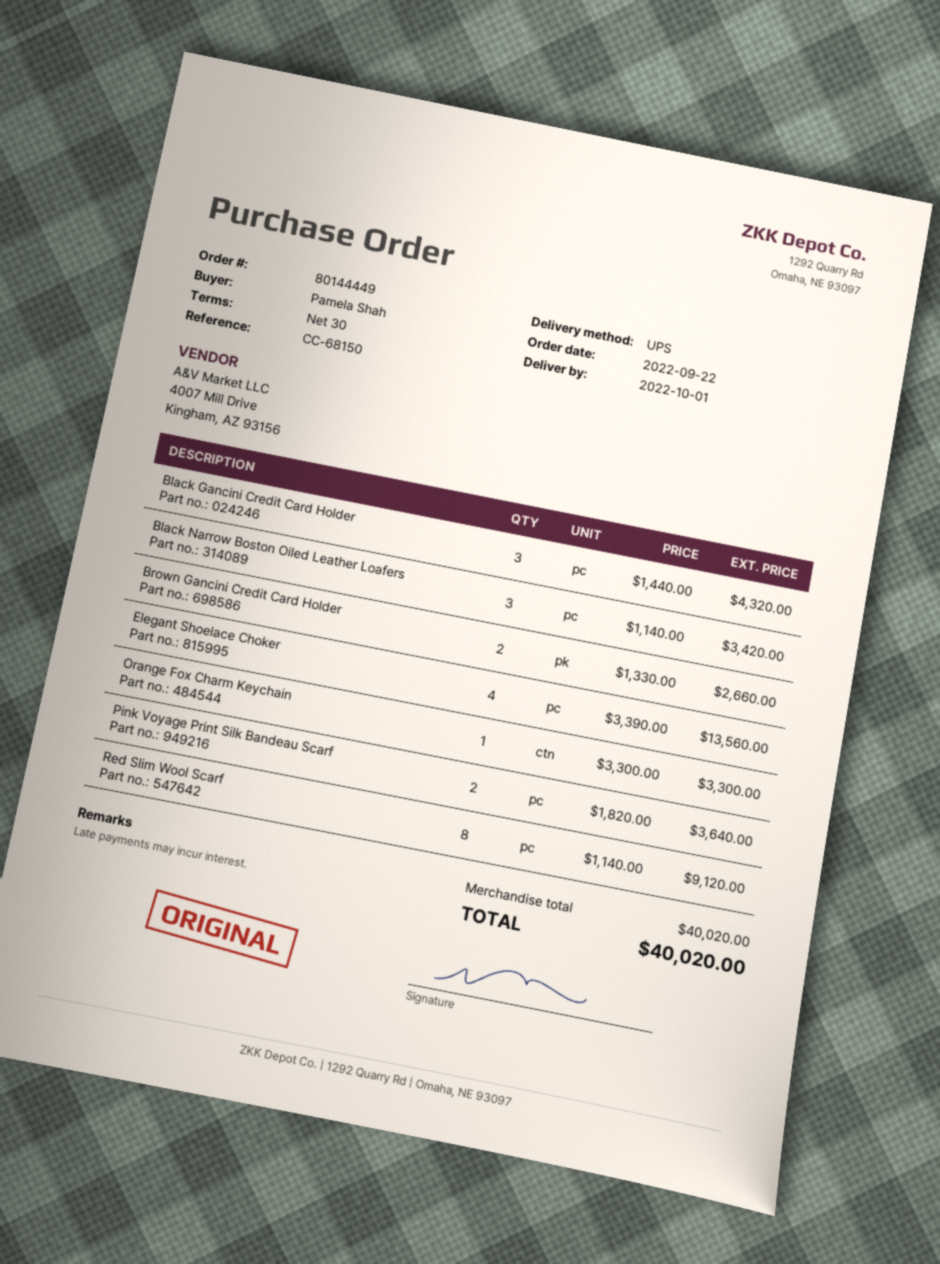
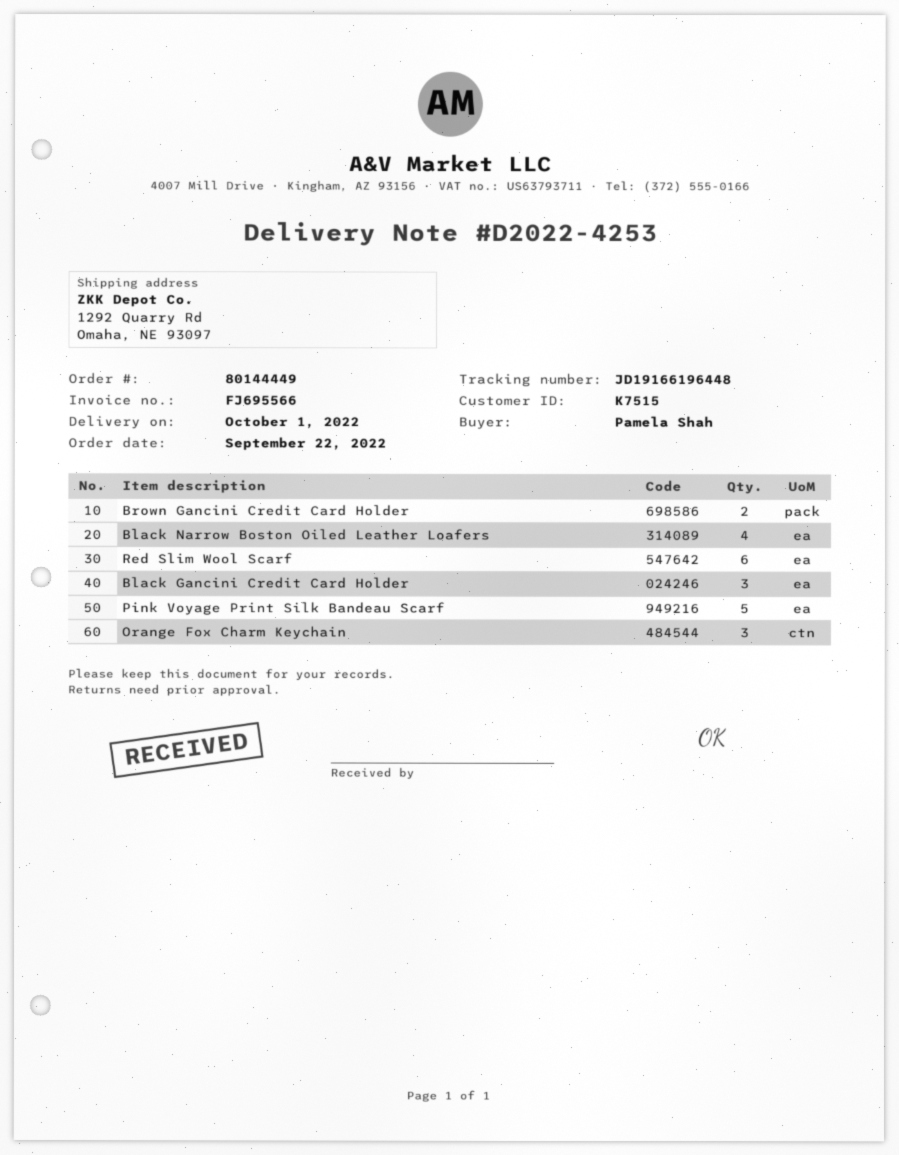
Black Narrow Boston Oiled Leather Loafers: 3 -> 4
Elegant Shoelace Choker: 4 -> none
Orange Fox Charm Keychain: 1 -> 3
Pink Voyage Print Silk Bandeau Scarf: 2 -> 5
Red Slim Wool Scarf: 8 -> 6

